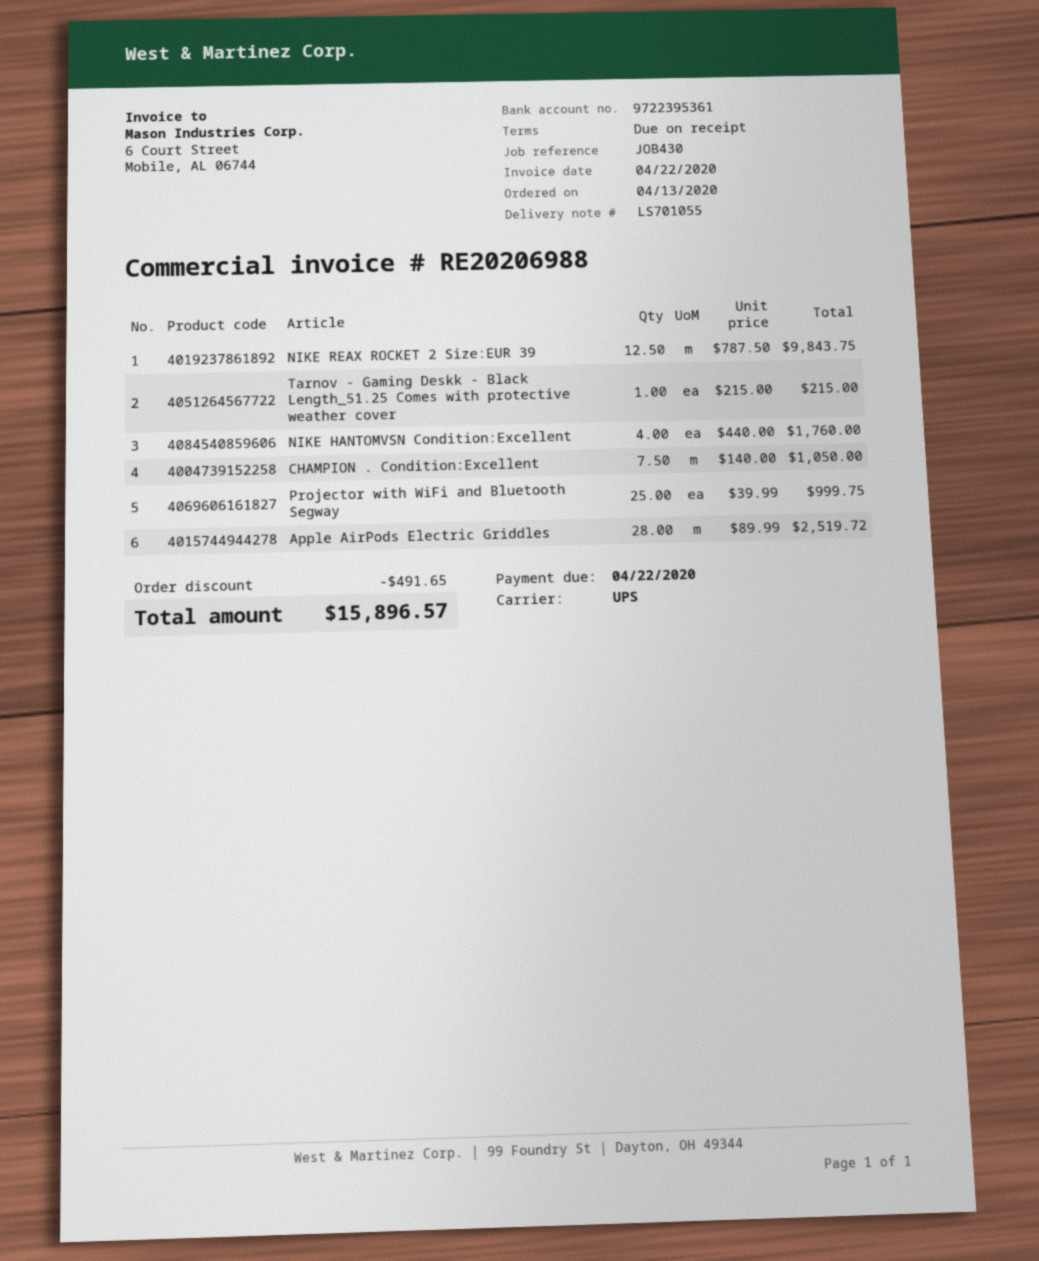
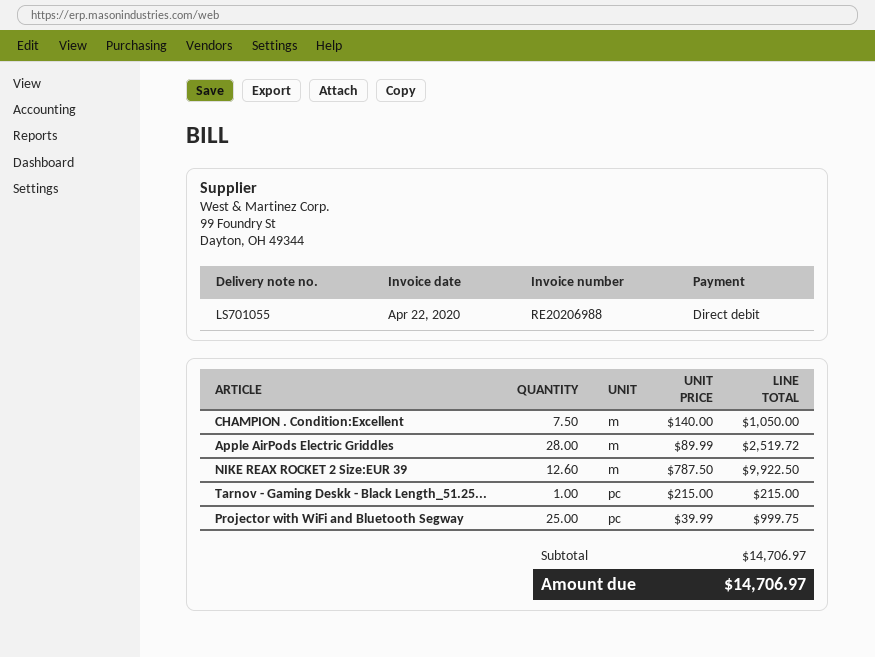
NIKE REAX ROCKET 2 Size:EUR 39: 12.5 x 787.50 = 9843.75 -> 12.6 x 787.50 = 9922.50
NIKE HANTOMVSN Condition:Excellent: 4 x 440.00 = 1760.00 -> none
discount: 491.65 -> none
total: 15896.57 -> 14706.97

